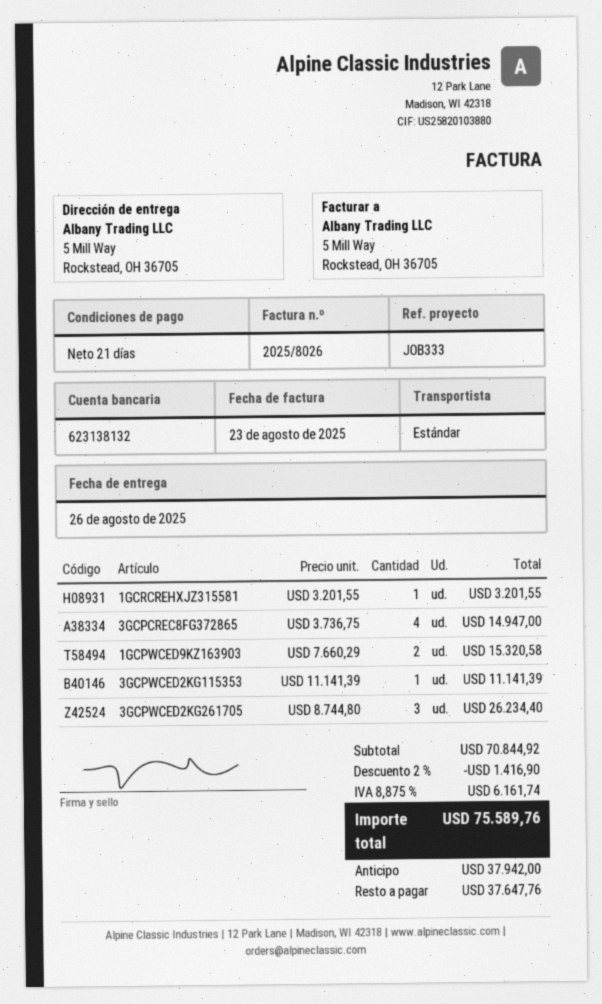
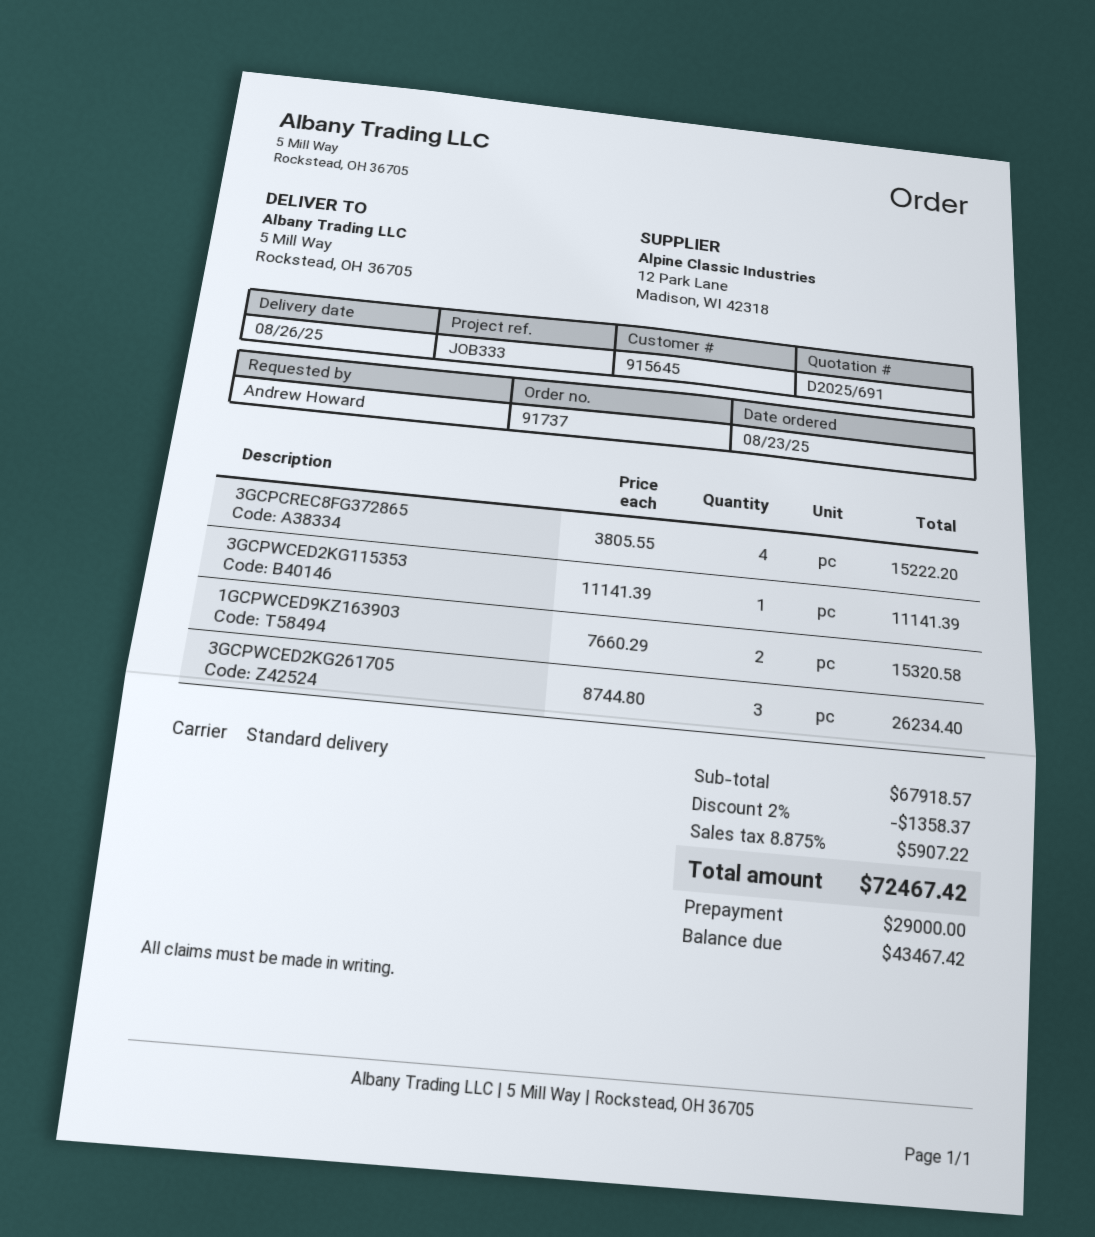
1GCRCREHXJZ315581: 1 x 3201.55 = 3201.55 -> none
3GCPCREC8FG372865: 4 x 3736.75 = 14947.00 -> 4 x 3805.55 = 15222.20
subtotal: 70844.92 -> 67918.57
discount: 2% = 1416.90 -> 2% = 1358.37
tax: 8.875% = 6161.74 -> 8.875% = 5907.22
total: 75589.76 -> 72467.42
deposit: 37942.00 -> 29000.00
balance: 37647.76 -> 43467.42

